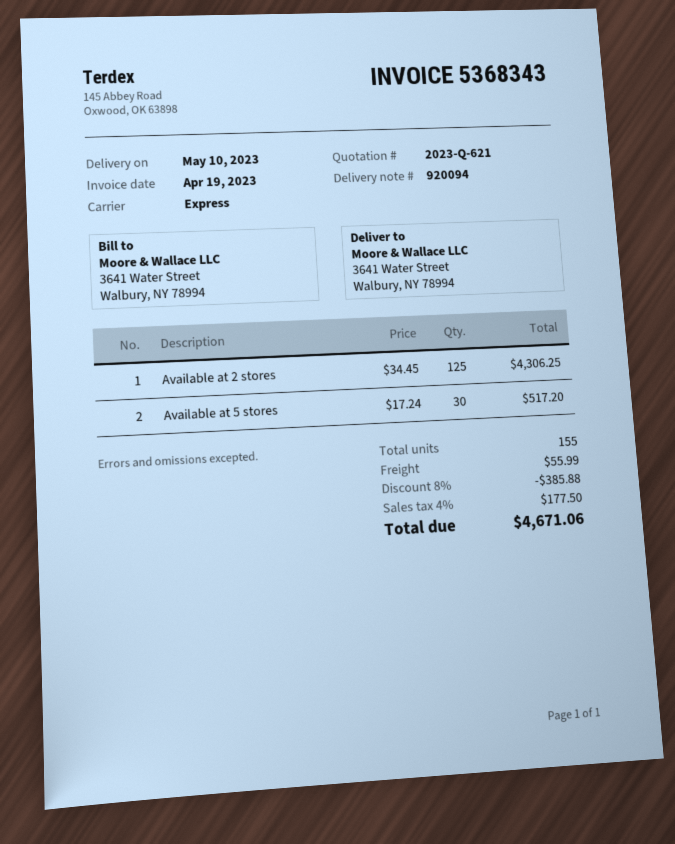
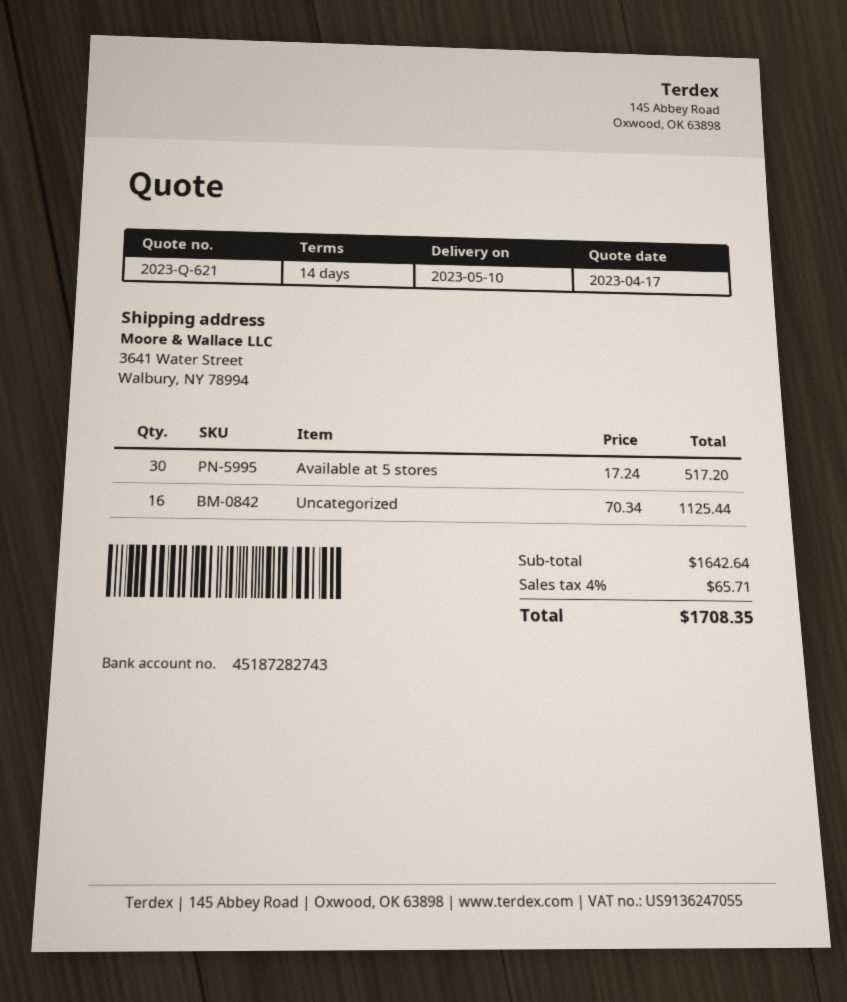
Available at 2 stores: 125 x 34.45 = 4306.25 -> none
Uncategorized: none -> 16 x 70.34 = 1125.44
discount: 8% = 385.88 -> none
shipping: 55.99 -> none
tax: 4% = 177.50 -> 4% = 65.71
total: 4671.06 -> 1708.35

